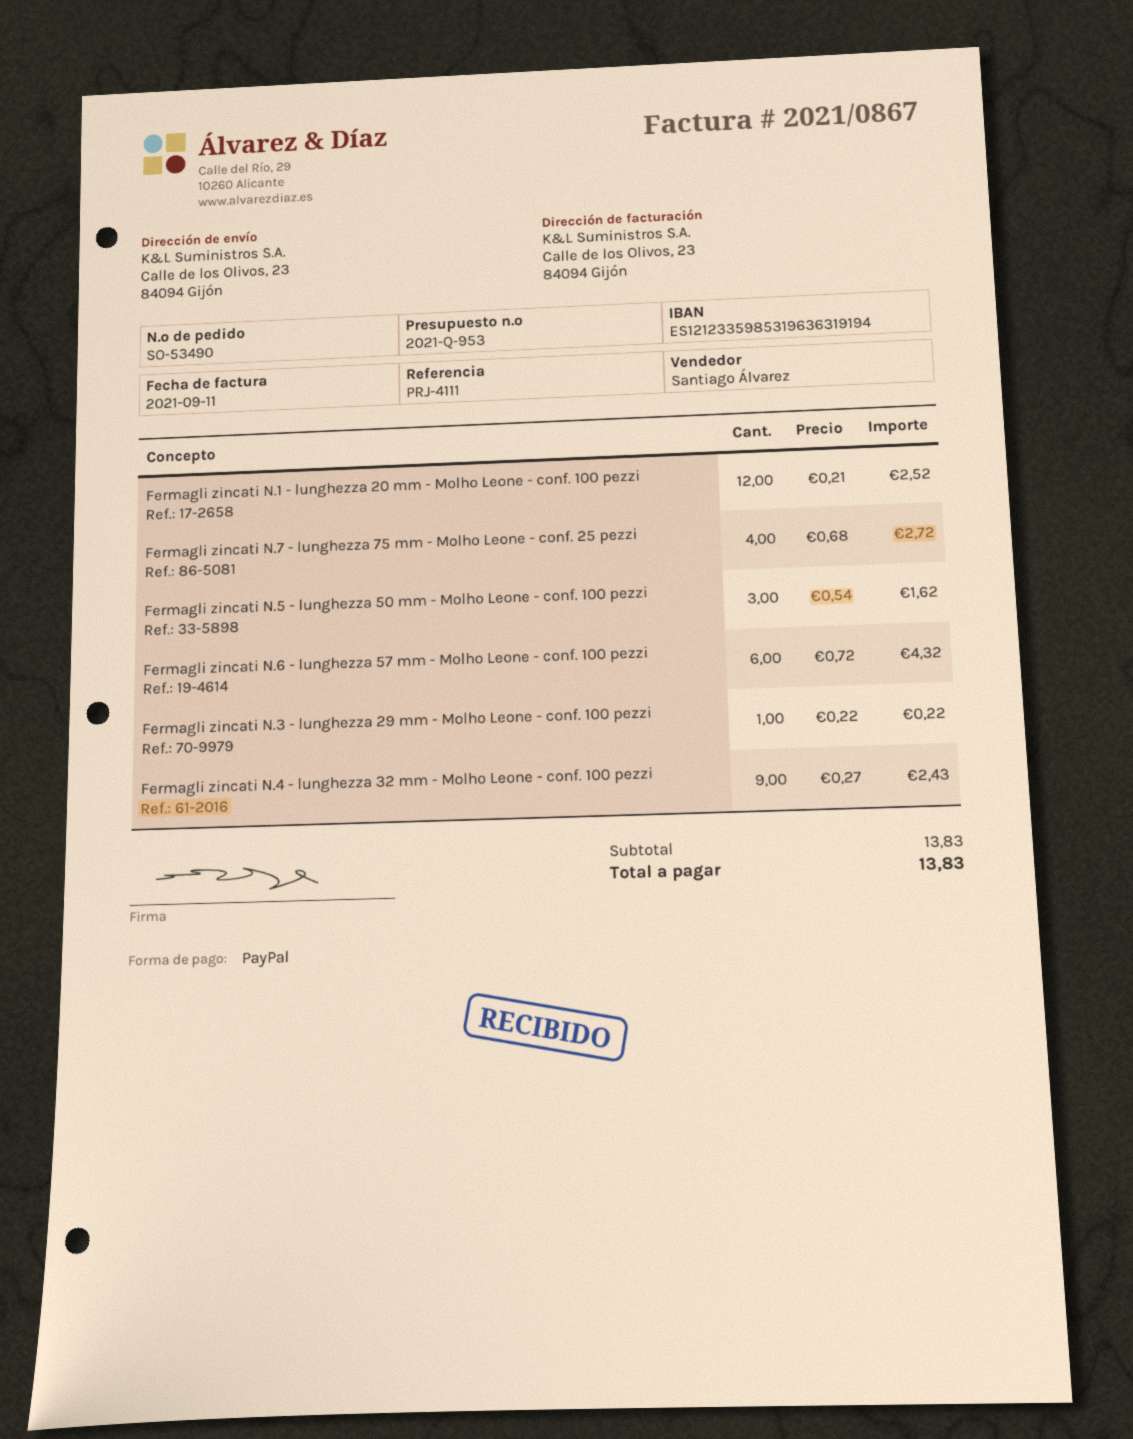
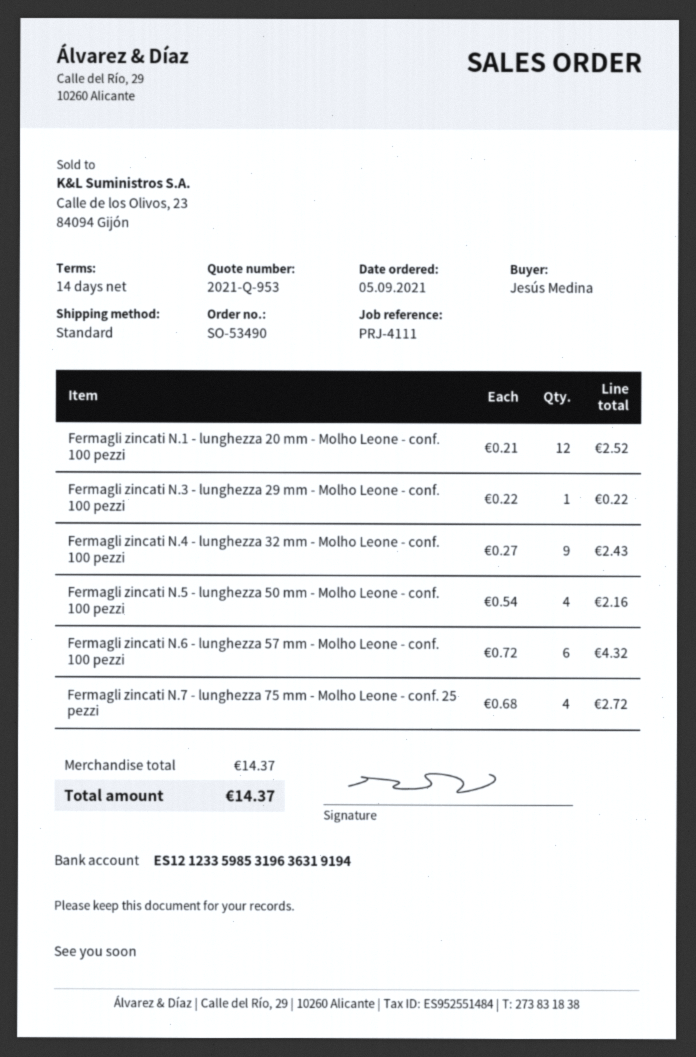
Fermagli zincati N.5 - lunghezza 50 mm - Molho Leone - conf. 100 pezzi: 3 x 0.54 = 1.62 -> 4 x 0.54 = 2.16
subtotal: 13.83 -> 14.37
total: 13.83 -> 14.37

